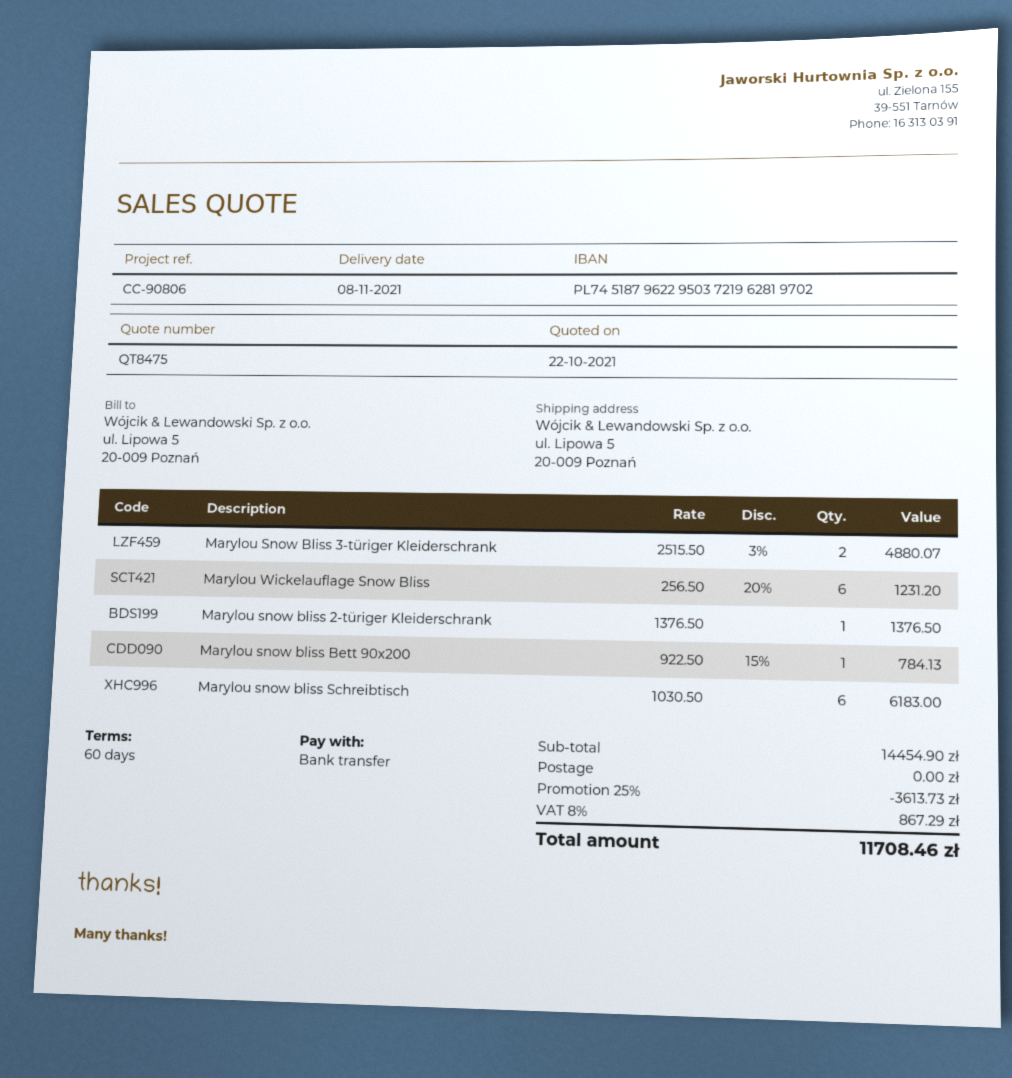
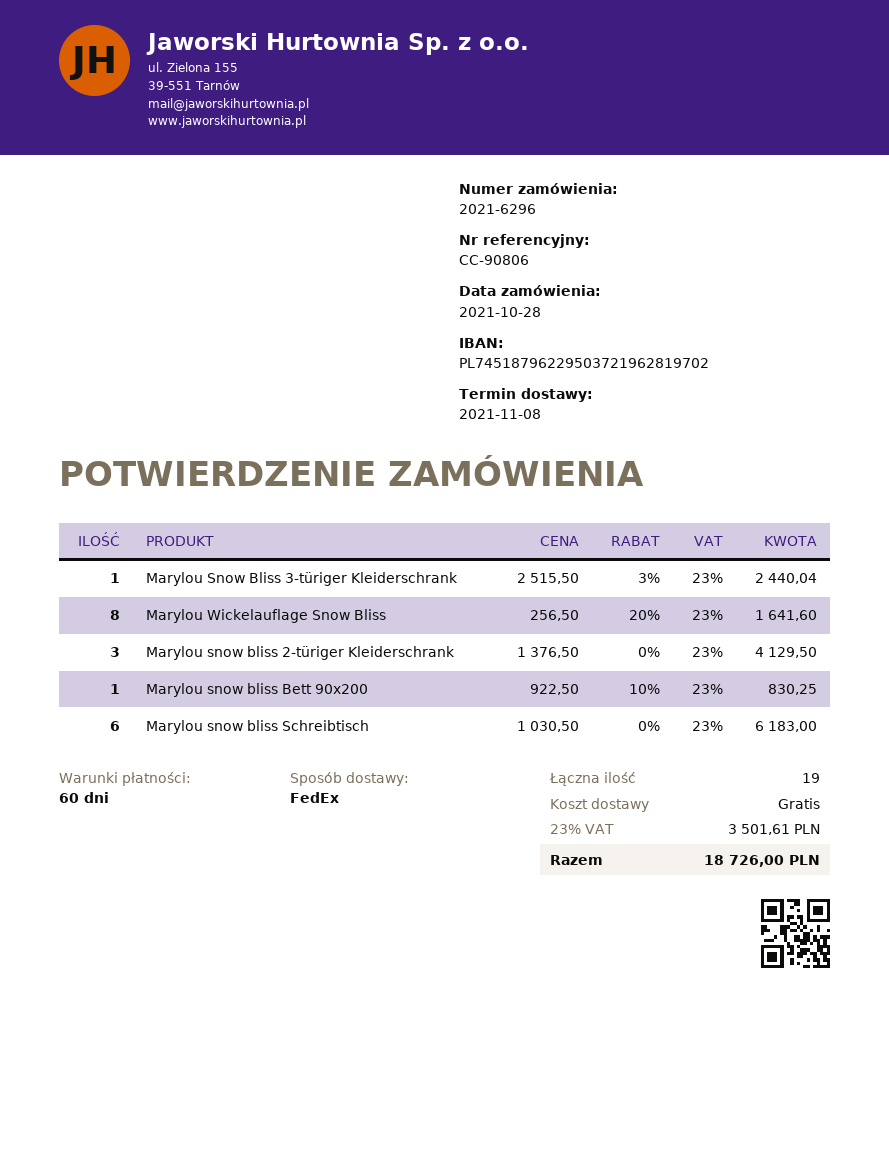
Marylou Snow Bliss 3-türiger Kleiderschrank: 2 x 2515.50 - 3% = 4880.07 -> 1 x 2515.50 - 3% = 2440.04
Marylou Wickelauflage Snow Bliss: 6 x 256.50 - 20% = 1231.20 -> 8 x 256.50 - 20% = 1641.60
Marylou snow bliss 2-türiger Kleiderschrank: 1 x 1376.50 = 1376.50 -> 3 x 1376.50 = 4129.50
Marylou snow bliss Bett 90x200: 1 x 922.50 - 15% = 784.13 -> 1 x 922.50 - 10% = 830.25
discount: 25% = 3613.73 -> none
tax: 8% = 867.29 -> 23% = 3501.61
total: 11708.46 -> 18726.00

